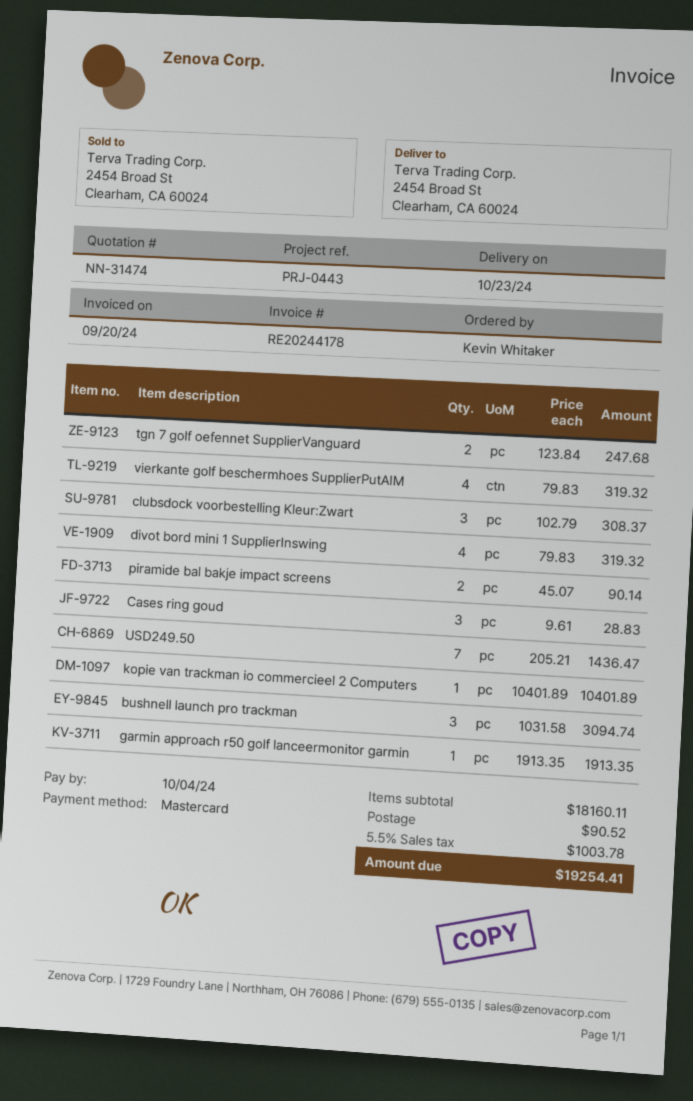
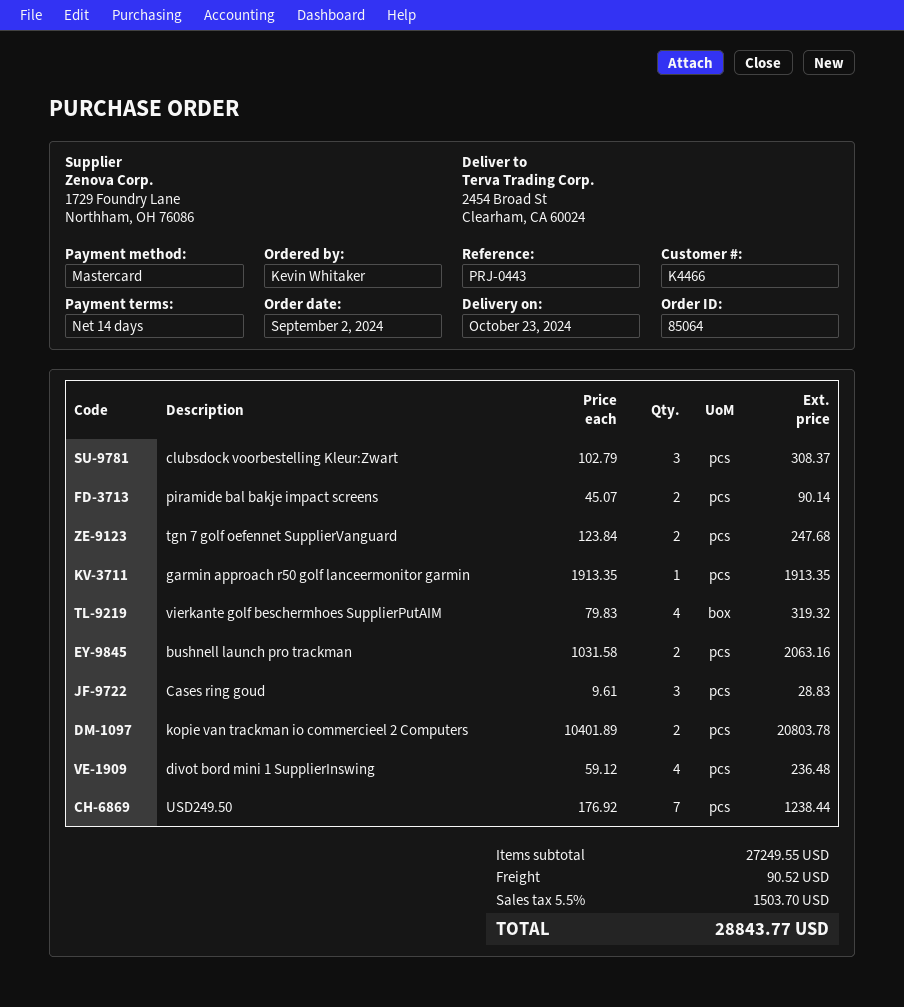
divot bord mini 1 SupplierInswing: 4 x 79.83 = 319.32 -> 4 x 59.12 = 236.48
USD249.50: 7 x 205.21 = 1436.47 -> 7 x 176.92 = 1238.44
kopie van trackman io commercieel 2 Computers: 1 x 10401.89 = 10401.89 -> 2 x 10401.89 = 20803.78
bushnell launch pro trackman: 3 x 1031.58 = 3094.74 -> 2 x 1031.58 = 2063.16
subtotal: 18160.11 -> 27249.55
tax: 5.5% = 1003.78 -> 5.5% = 1503.70
total: 19254.41 -> 28843.77

